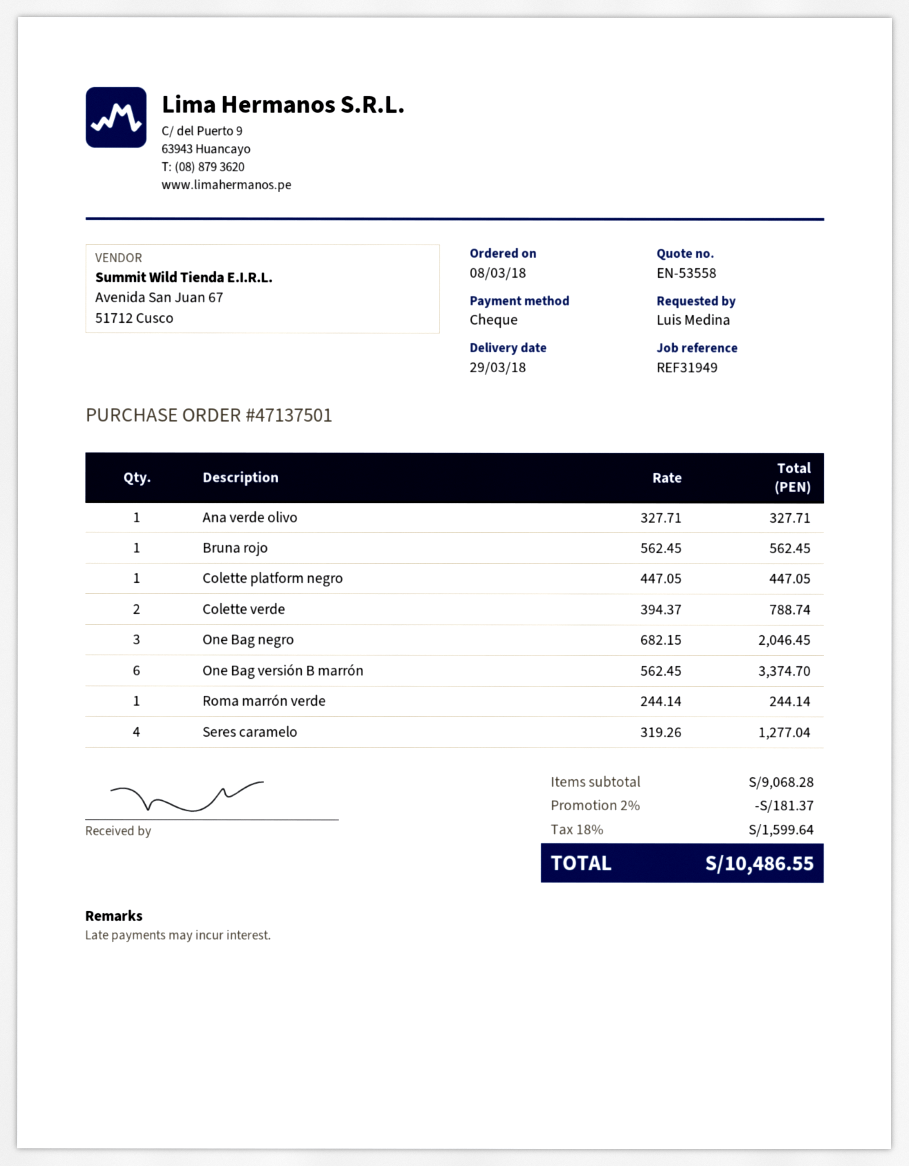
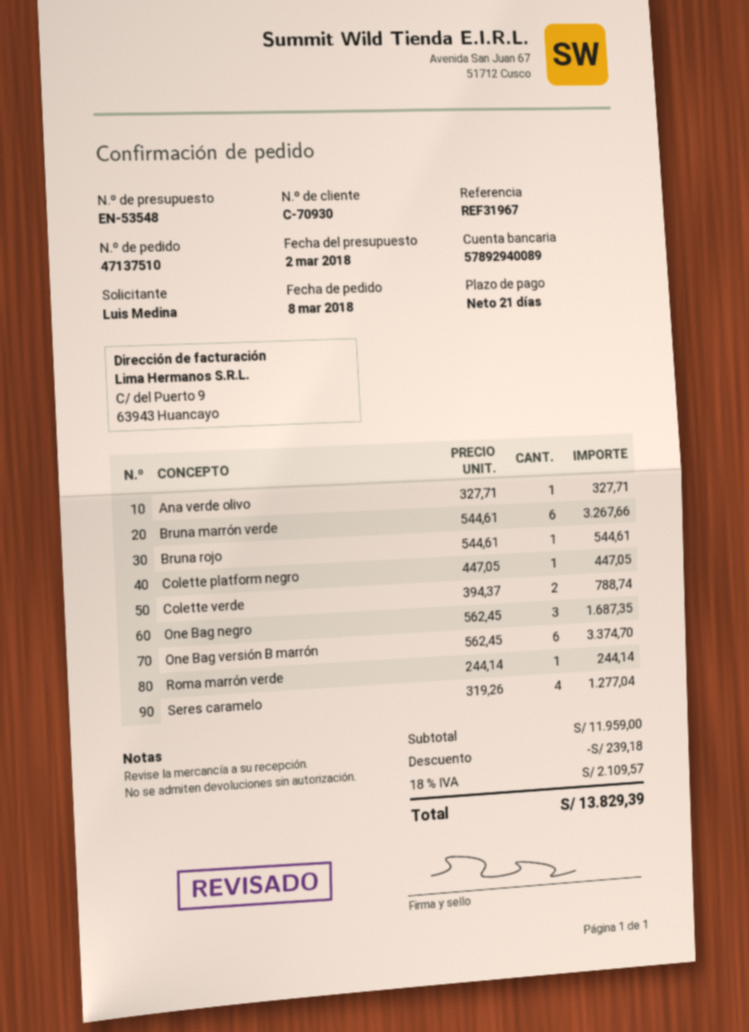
quote number: EN-53558 -> EN-53548
order number: 47137501 -> 47137510
reference: REF31949 -> REF31967
Bruna rojo: 1 x 562.45 = 562.45 -> 1 x 544.61 = 544.61
One Bag negro: 3 x 682.15 = 2046.45 -> 3 x 562.45 = 1687.35
Bruna marrón verde: none -> 6 x 544.61 = 3267.66
subtotal: 9068.28 -> 11959.00
discount: 181.37 -> 239.18
tax: 18% = 1599.64 -> 18% = 2109.57
total: 10486.55 -> 13829.39

